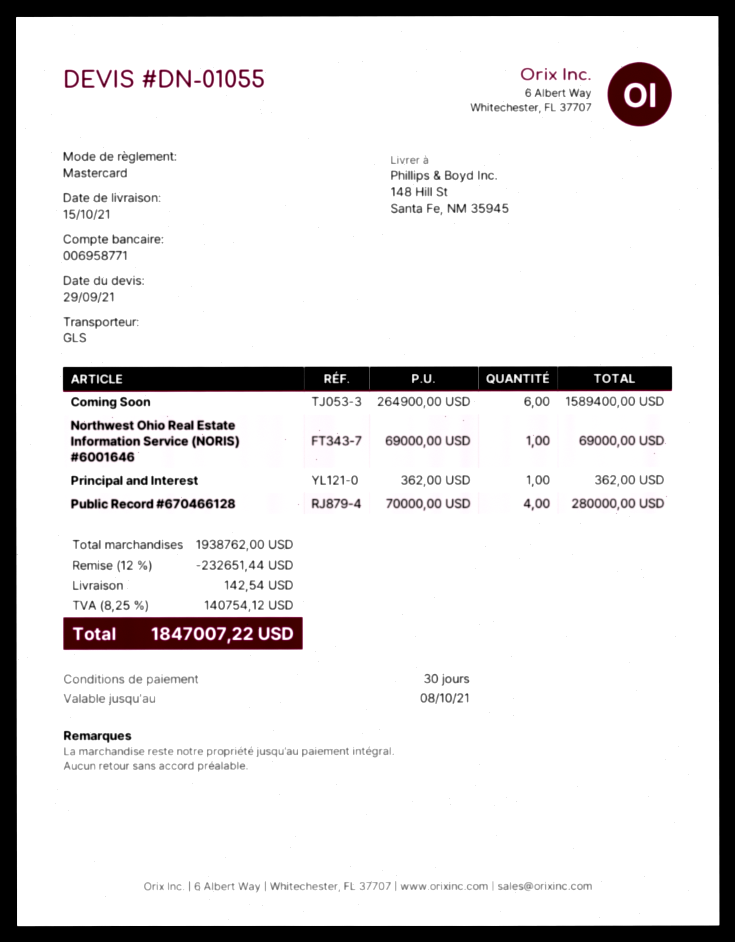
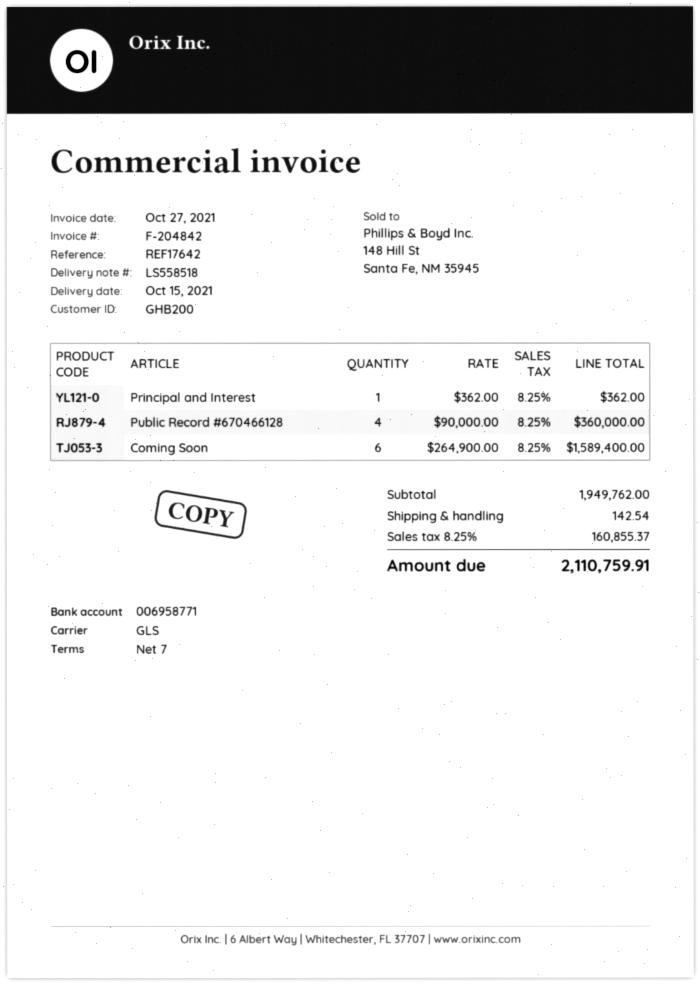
payment terms: 30 days -> 7 days
Northwest Ohio Real Estate Information Service (NORIS) #6001646: 1 x 69000.00 = 69000.00 -> none
Public Record #670466128: 4 x 70000.00 = 280000.00 -> 4 x 90000.00 = 360000.00
subtotal: 1938762.00 -> 1949762.00
discount: 12% = 232651.44 -> none
tax: 8.25% = 140754.12 -> 8.25% = 160855.37
total: 1847007.22 -> 2110759.91

